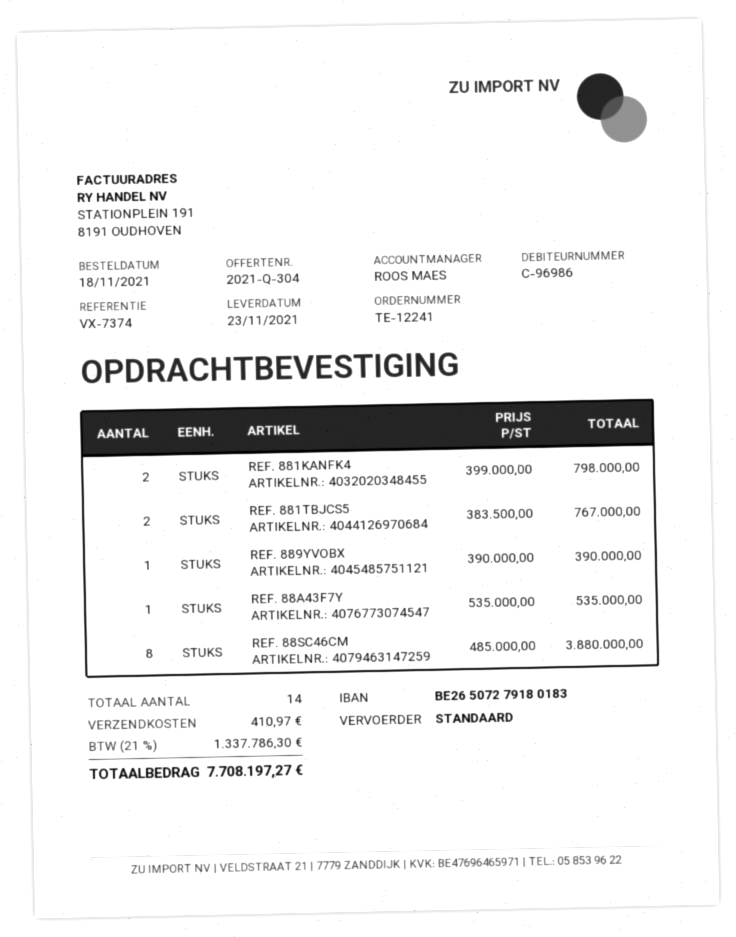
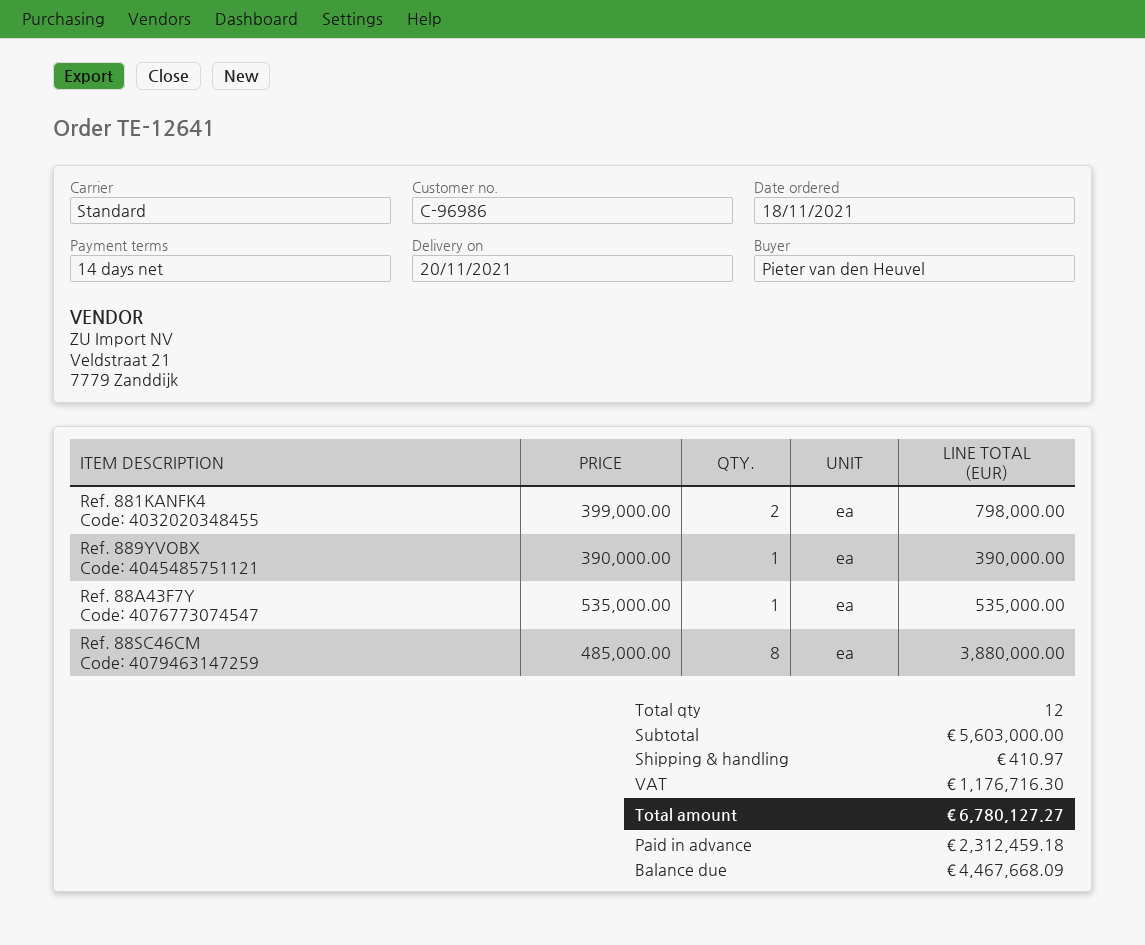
order number: TE-12241 -> TE-12641
delivery date: 2021-11-23 -> 2021-11-20
REF. 881TBJCS5: 2 x 383500.00 = 767000.00 -> none
total quantity: 14 -> 12
tax: 1337786.30 -> 1176716.30
total: 7708197.27 -> 6780127.27

